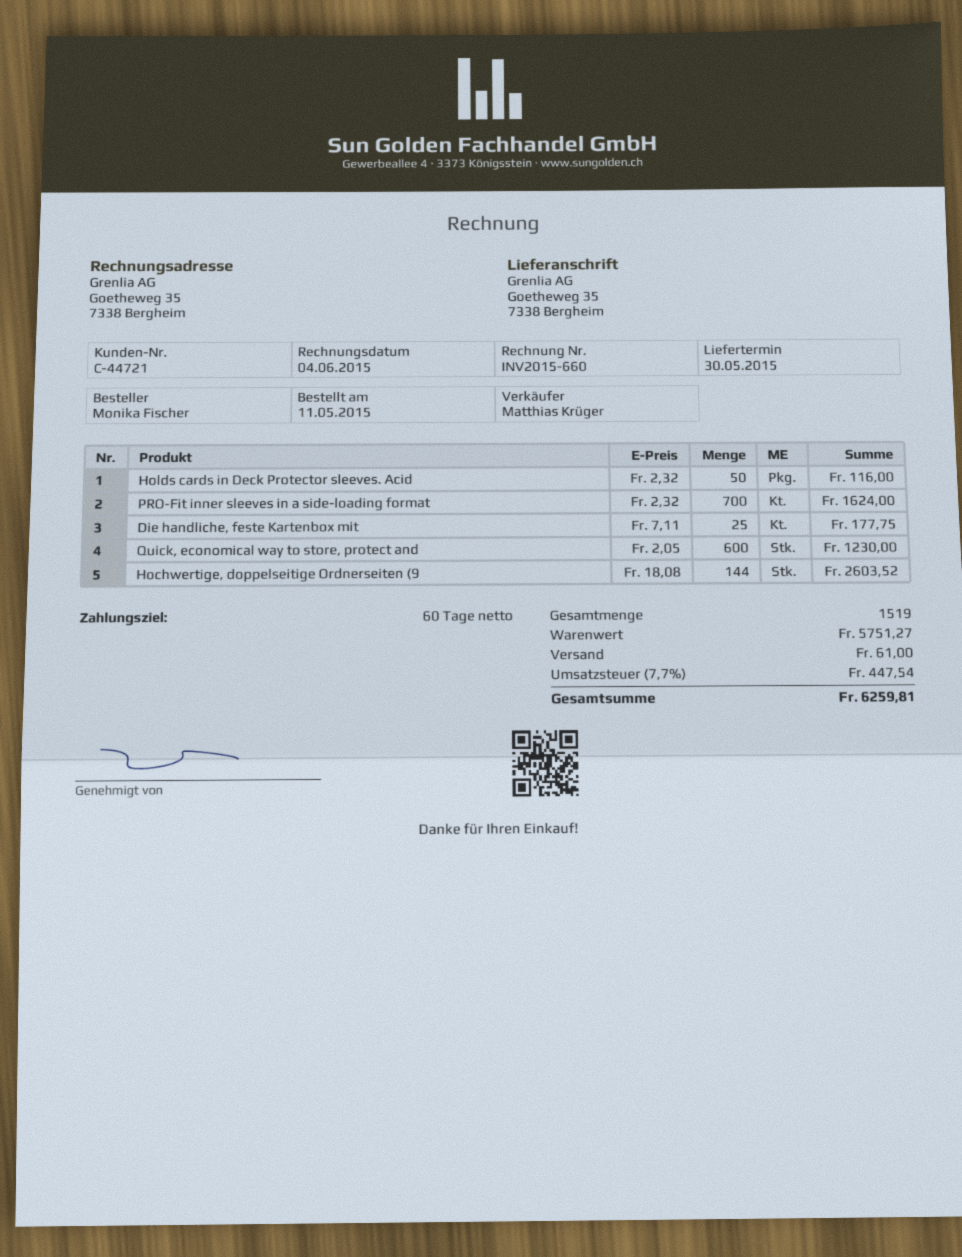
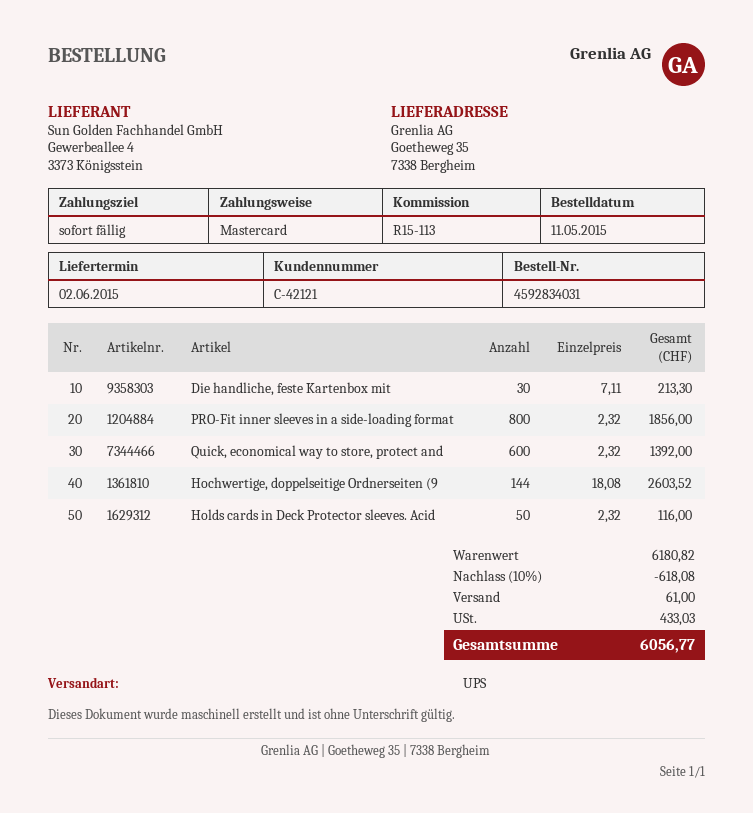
delivery date: 2015-05-30 -> 2015-06-02
payment terms: 60 days -> on receipt
customer number: C-44721 -> C-42121
PRO-Fit inner sleeves in a side-loading format: 700 x 2.32 = 1624.00 -> 800 x 2.32 = 1856.00
Die handliche, feste Kartenbox mit: 25 x 7.11 = 177.75 -> 30 x 7.11 = 213.30
Quick, economical way to store, protect and: 600 x 2.05 = 1230.00 -> 600 x 2.32 = 1392.00
subtotal: 5751.27 -> 6180.82
discount: none -> 10% = 618.08
tax: 447.54 -> 433.03
total: 6259.81 -> 6056.77

